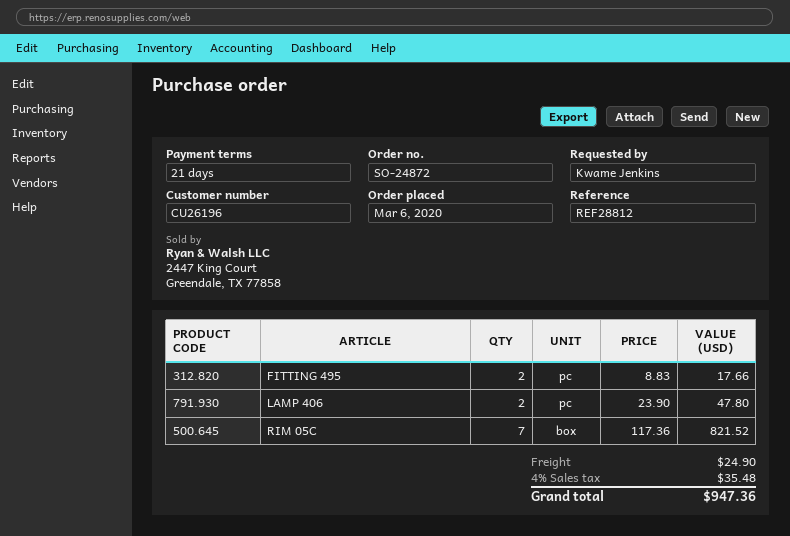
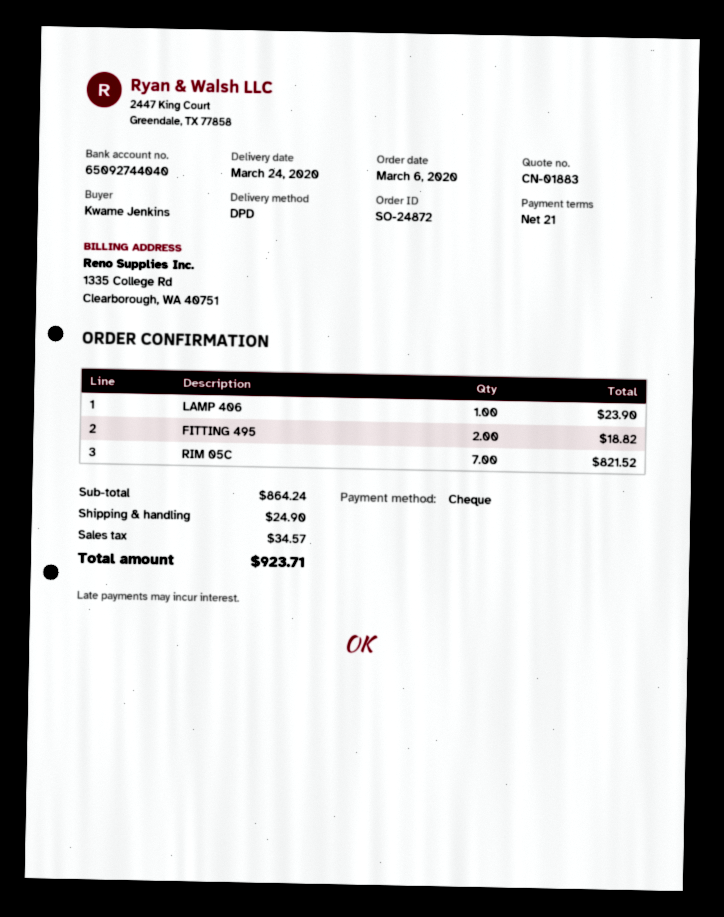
FITTING 495: 2 for 17.66 -> 2 for 18.82
LAMP 406: 2 for 47.80 -> 1 for 23.90
tax: 35.48 -> 34.57
total: 947.36 -> 923.71

